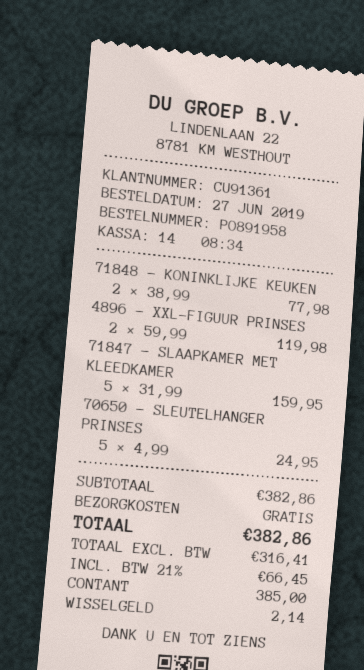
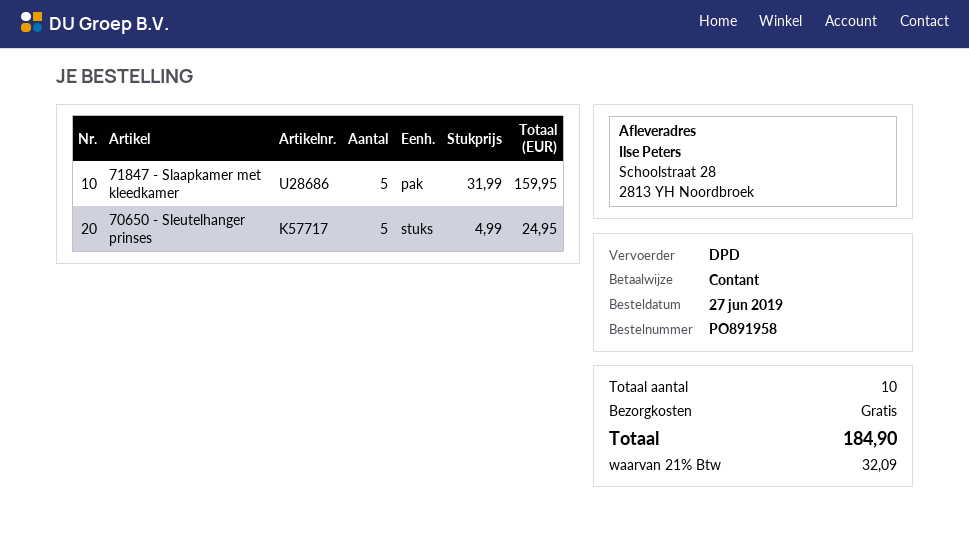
71848 - KONINKLIJKE KEUKEN: 2 x 38.99 = 77.98 -> none
4896 - XXL-FIGUUR PRINSES: 2 x 59.99 = 119.98 -> none
tax: 21% = 66.45 -> 21% = 32.09
total: 382.86 -> 184.90

